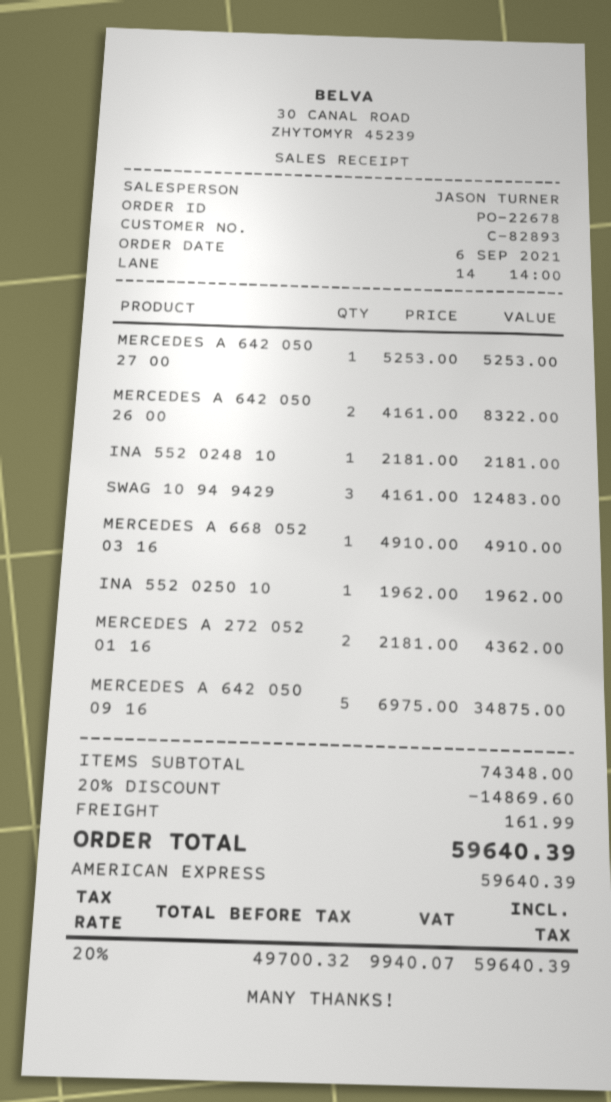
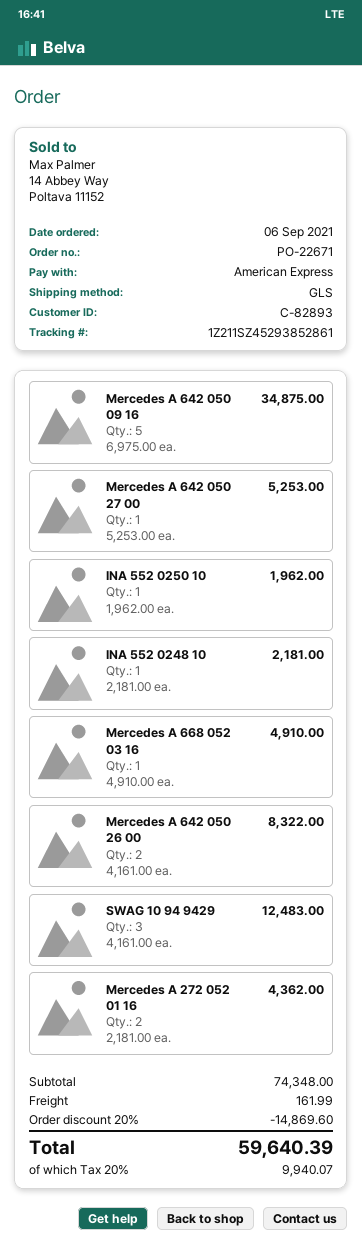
order number: PO-22678 -> PO-22671

